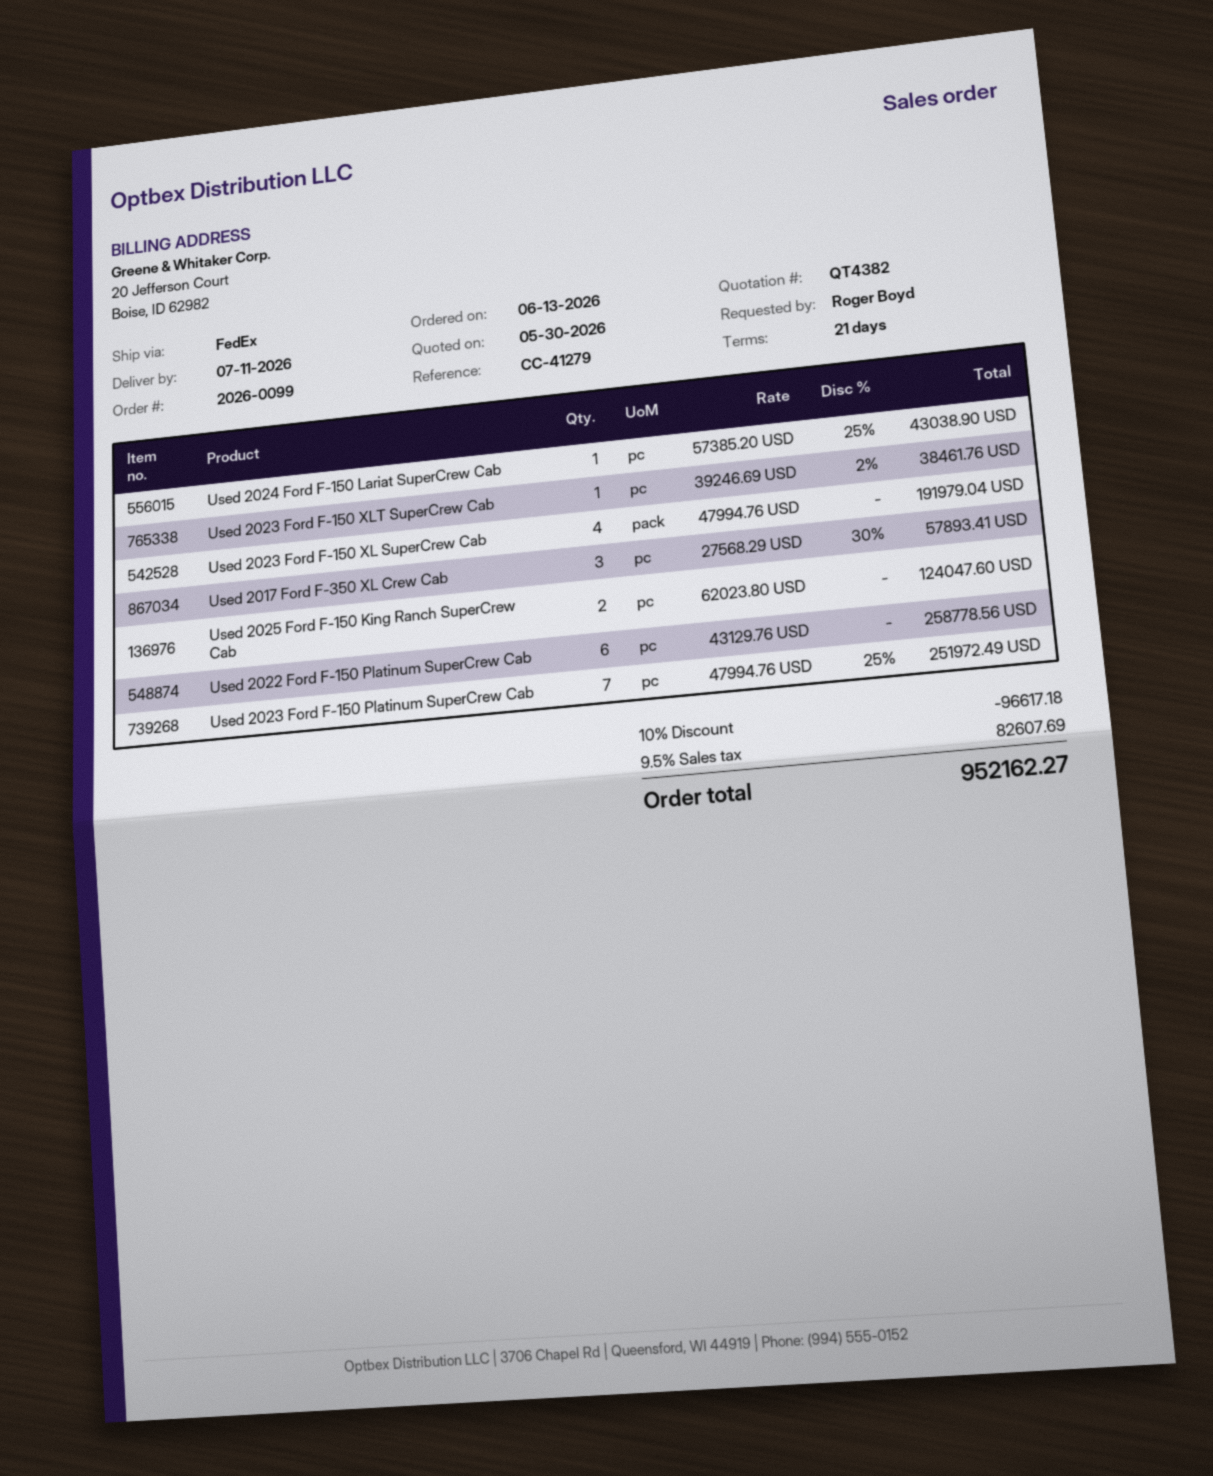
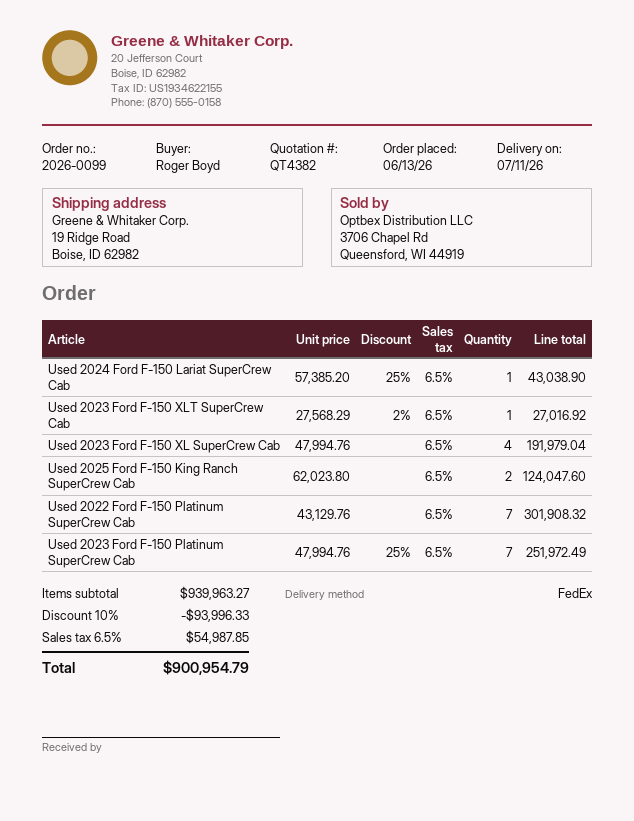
Used 2023 Ford F-150 XLT SuperCrew Cab: 1 x 39246.69 - 2% = 38461.76 -> 1 x 27568.29 - 2% = 27016.92
Used 2017 Ford F-350 XL Crew Cab: 3 x 27568.29 - 30% = 57893.41 -> none
Used 2022 Ford F-150 Platinum SuperCrew Cab: 6 x 43129.76 = 258778.56 -> 7 x 43129.76 = 301908.32
discount: 10% = 96617.18 -> 10% = 93996.33
tax: 9.5% = 82607.69 -> 6.5% = 54987.85
total: 952162.27 -> 900954.79

